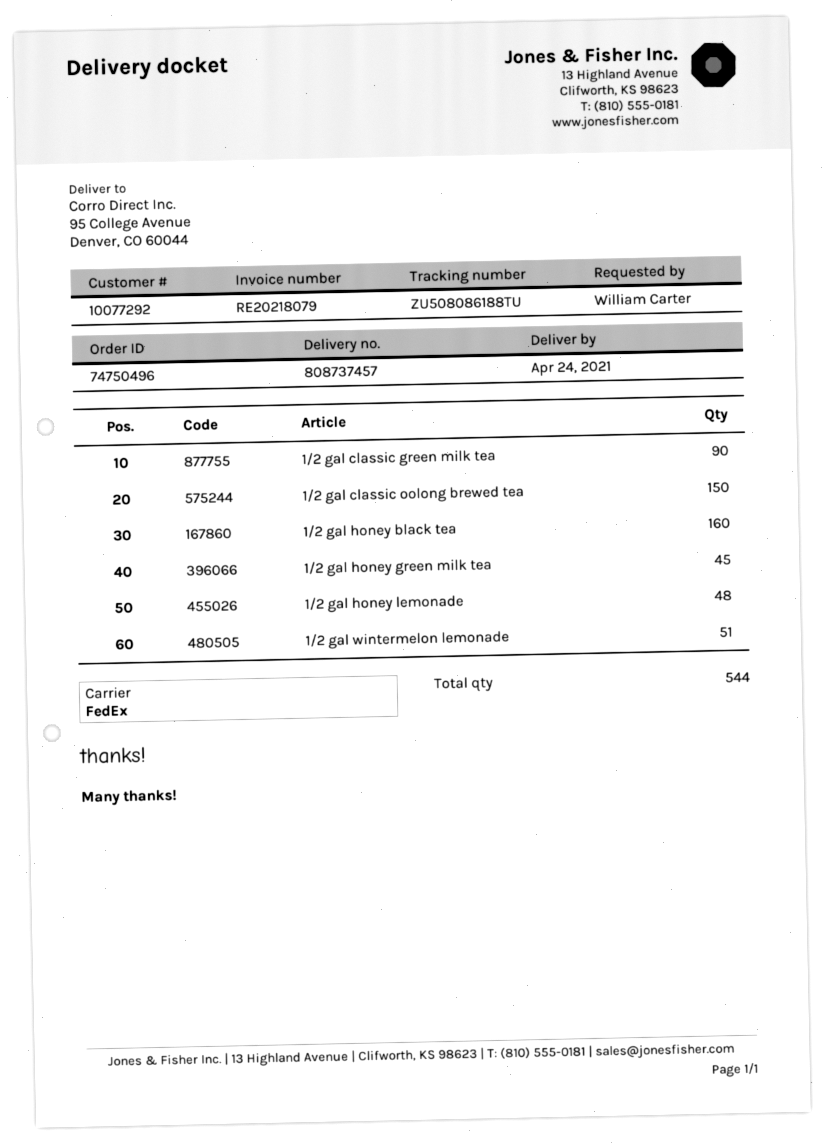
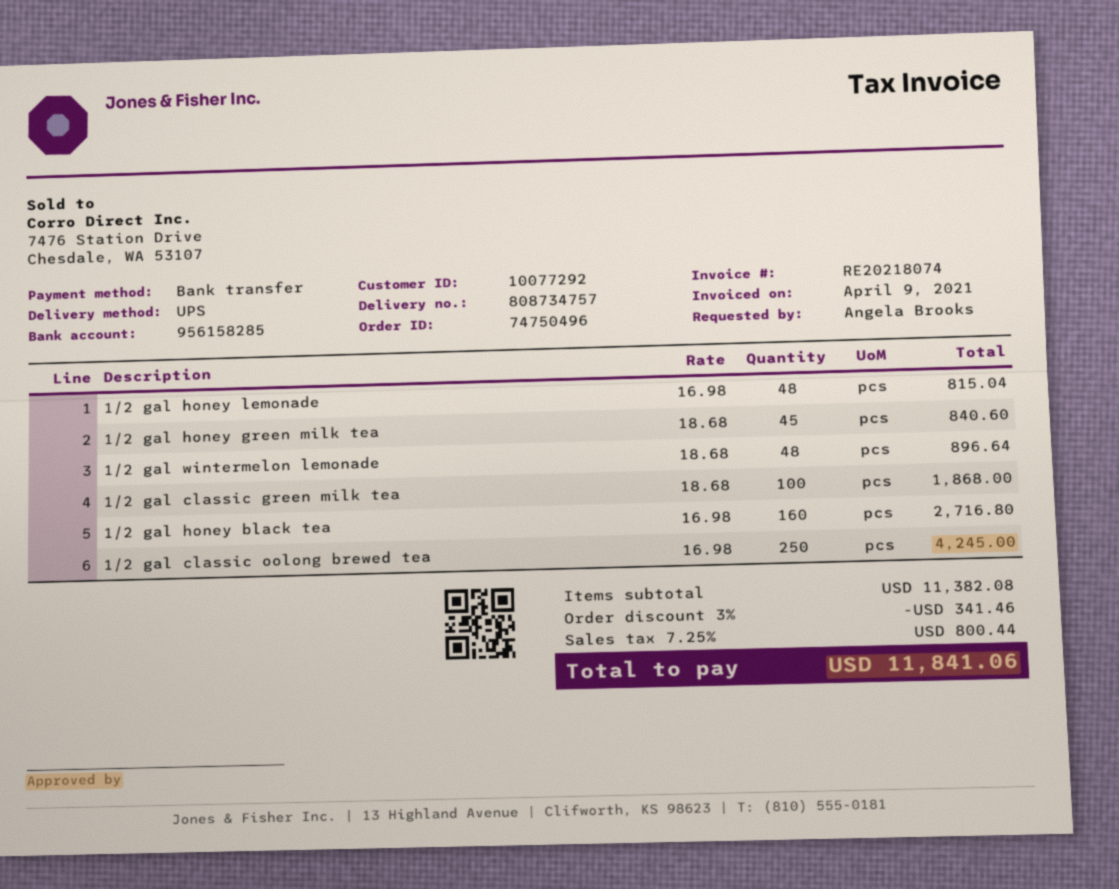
delivery note number: 808737457 -> 808734757
invoice number: RE20218079 -> RE20218074
ordered by: William Carter -> Angela Brooks
shipping method: FedEx -> UPS
1/2 gal classic green milk tea: 90 -> 100
1/2 gal classic oolong brewed tea: 150 -> 250
1/2 gal wintermelon lemonade: 51 -> 48

